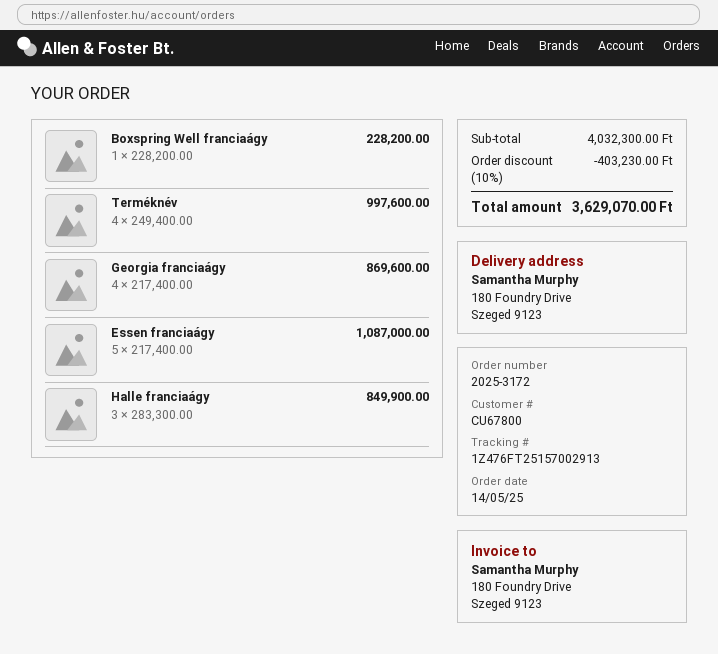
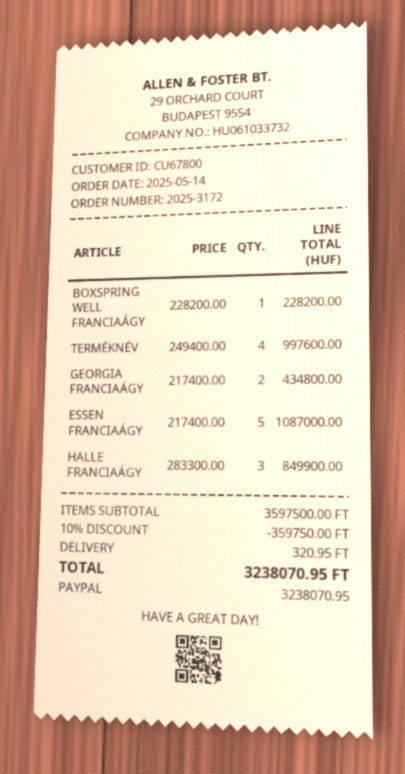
Georgia franciaágy: 4 x 217400.00 = 869600.00 -> 2 x 217400.00 = 434800.00
subtotal: 4032300.00 -> 3597500.00
discount: 10% = 403230.00 -> 10% = 359750.00
shipping: none -> 320.95
total: 3629070.00 -> 3238070.95

